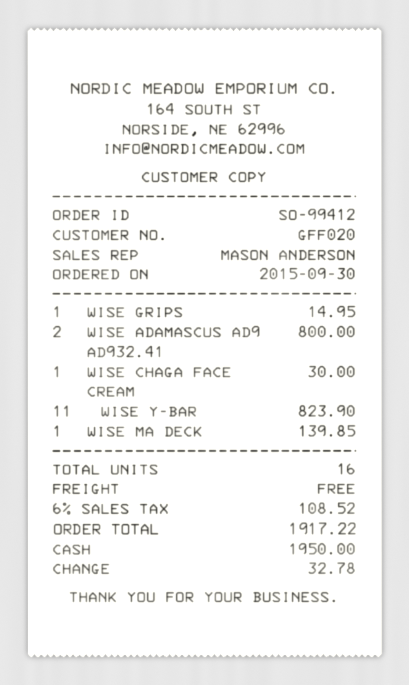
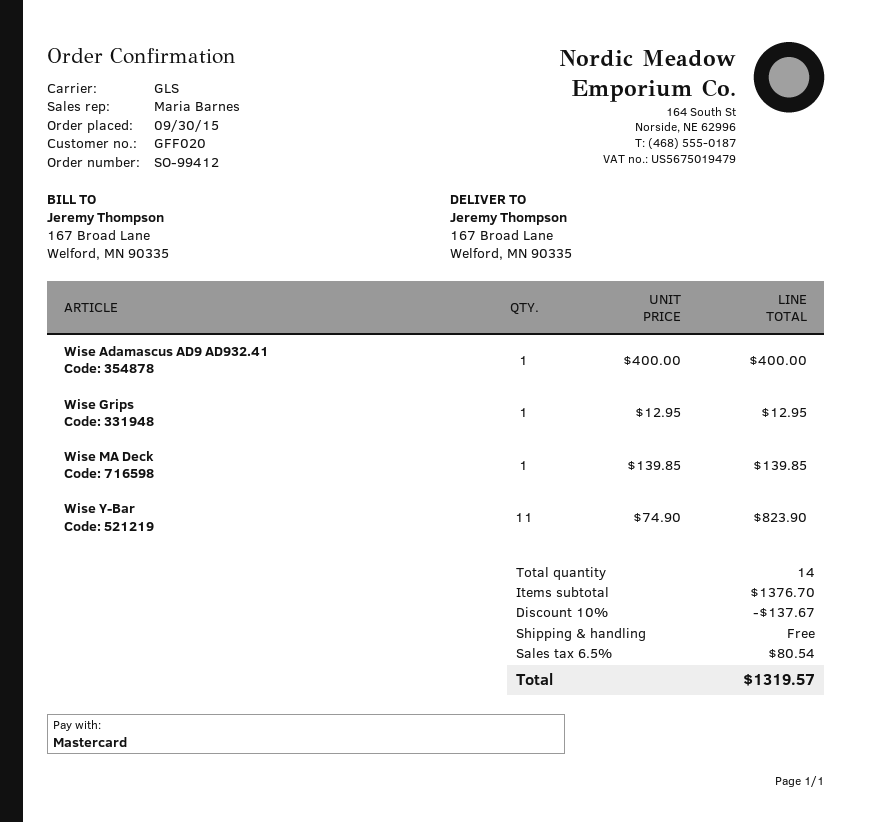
sales rep: MASON ANDERSON -> Maria Barnes
payment method: cash -> Mastercard
WISE GRIPS: 1 for 14.95 -> 1 for 12.95
WISE ADAMASCUS AD9 AD932.41: 2 for 800.00 -> 1 for 400.00
WISE CHAGA FACE CREAM: 1 for 30.00 -> none
total quantity: 16 -> 14
discount: none -> 10% = 137.67
tax: 6% = 108.52 -> 6.5% = 80.54
total: 1917.22 -> 1319.57

